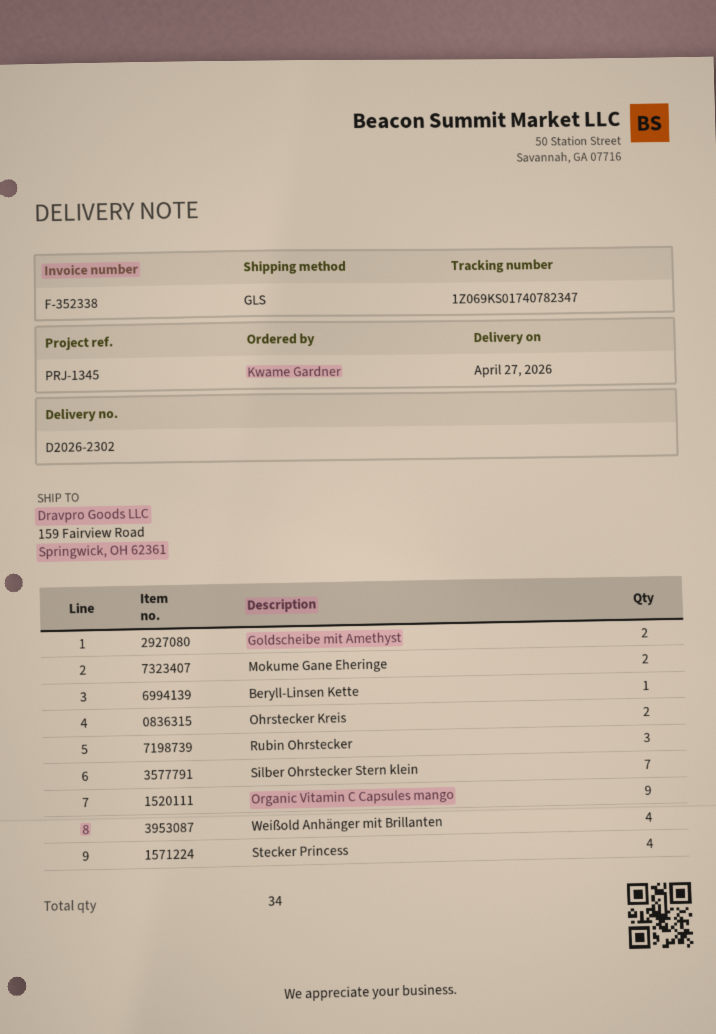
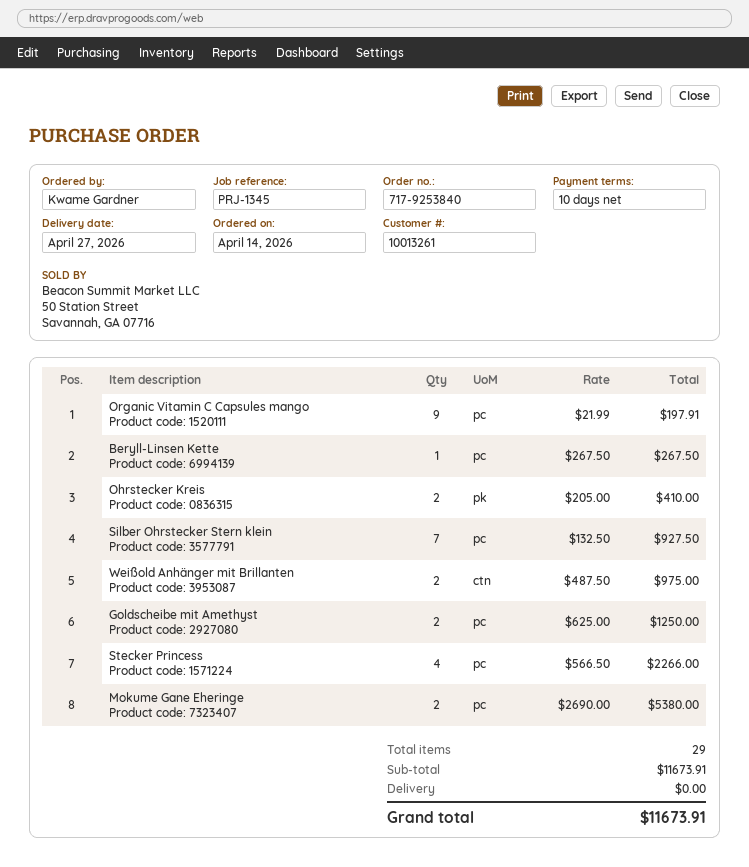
Rubin Ohrstecker: 3 -> none
Weißold Anhänger mit Brillanten: 4 -> 2
total quantity: 34 -> 29

